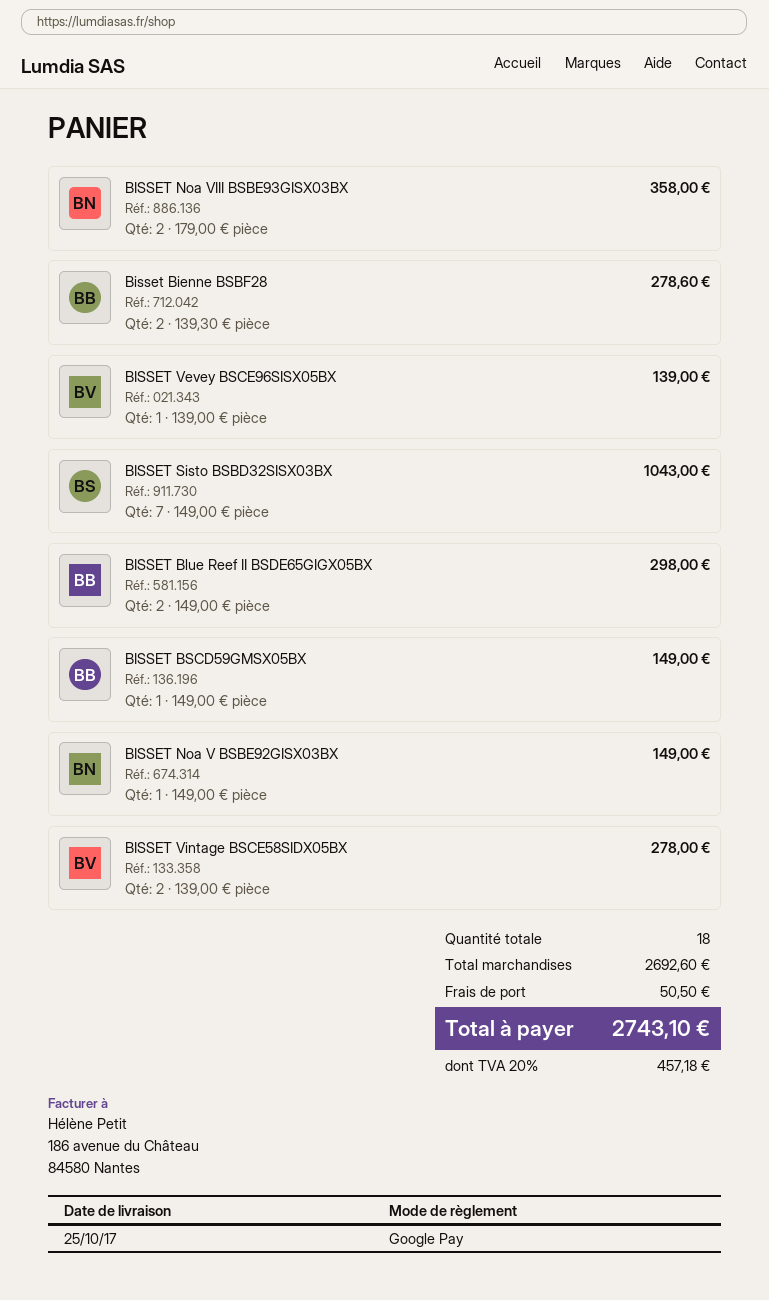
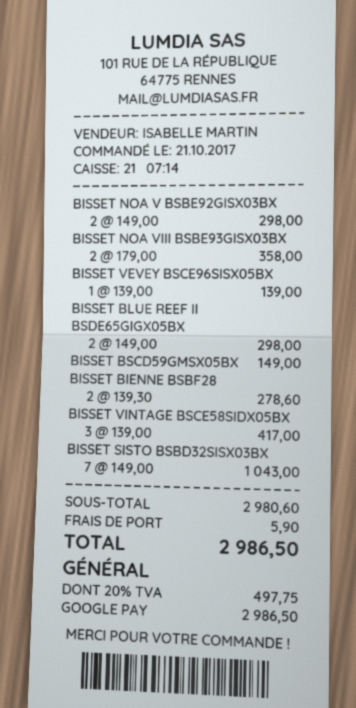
BISSET Noa V BSBE92GISX03BX: 1 x 149.00 = 149.00 -> 2 x 149.00 = 298.00
BISSET Vintage BSCE58SIDX05BX: 2 x 139.00 = 278.00 -> 3 x 139.00 = 417.00
subtotal: 2692.60 -> 2980.60
shipping: 50.50 -> 5.90
tax: 20% = 457.18 -> 20% = 497.75
total: 2743.10 -> 2986.50

